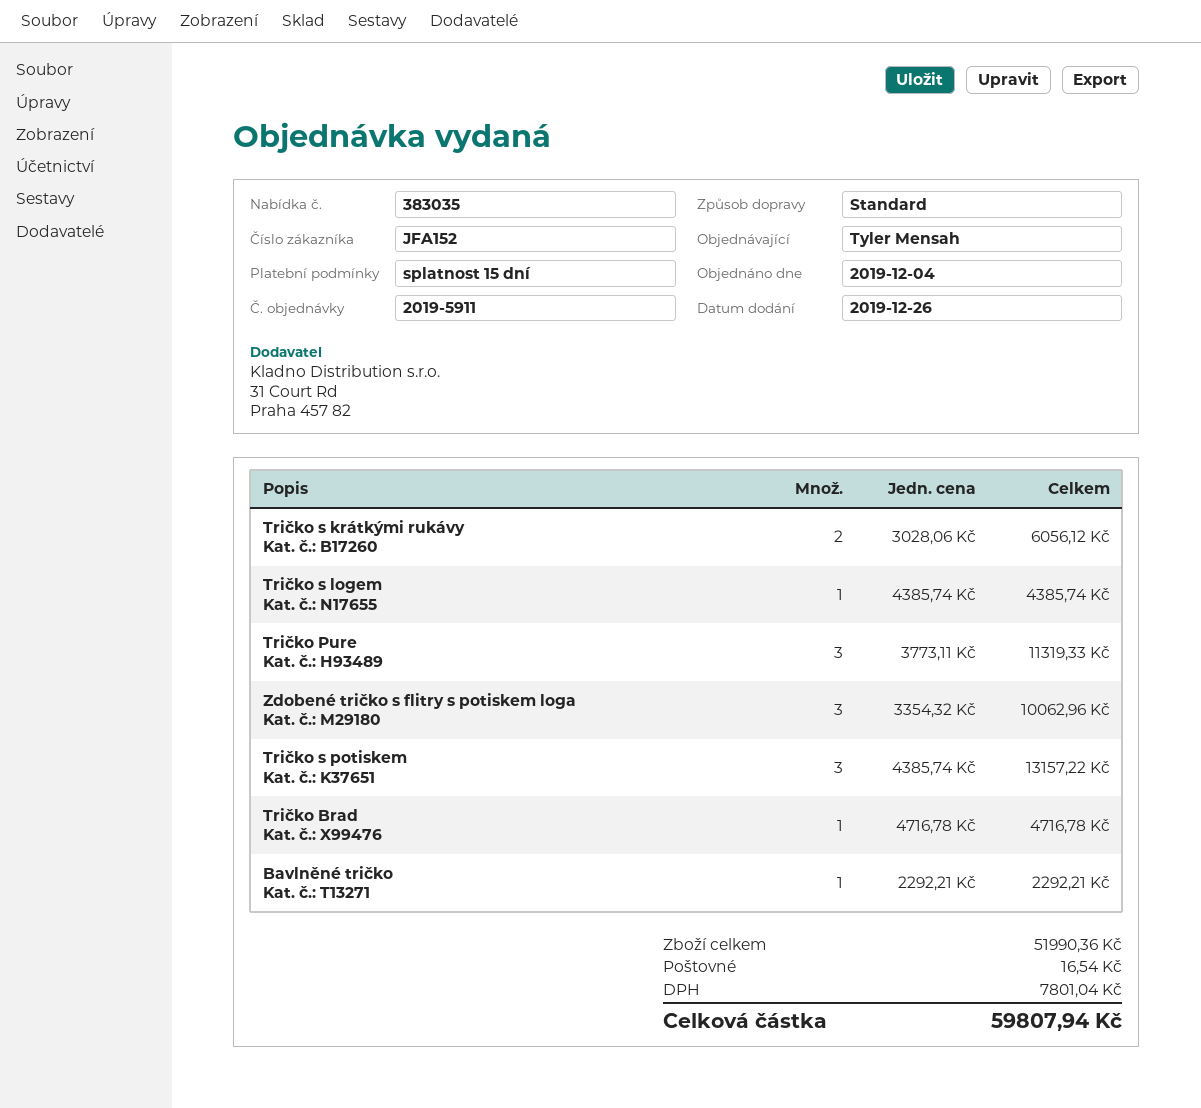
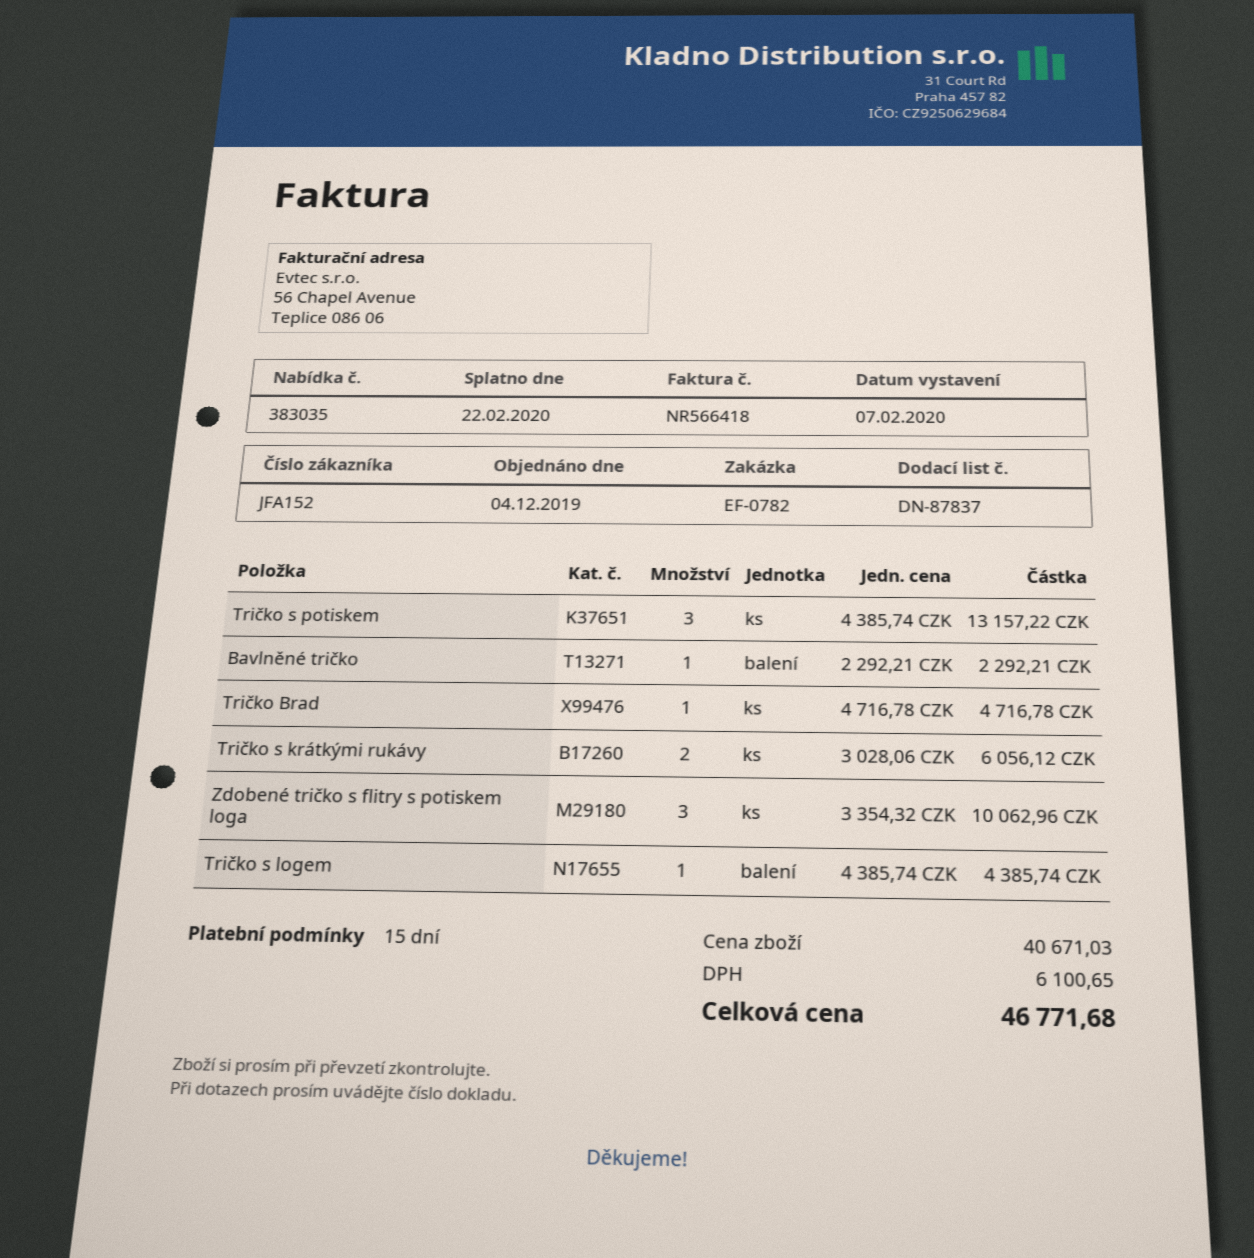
Tričko Pure: 3 x 3773.11 = 11319.33 -> none
subtotal: 51990.36 -> 40671.03
shipping: 16.54 -> none
tax: 7801.04 -> 6100.65
total: 59807.94 -> 46771.68

